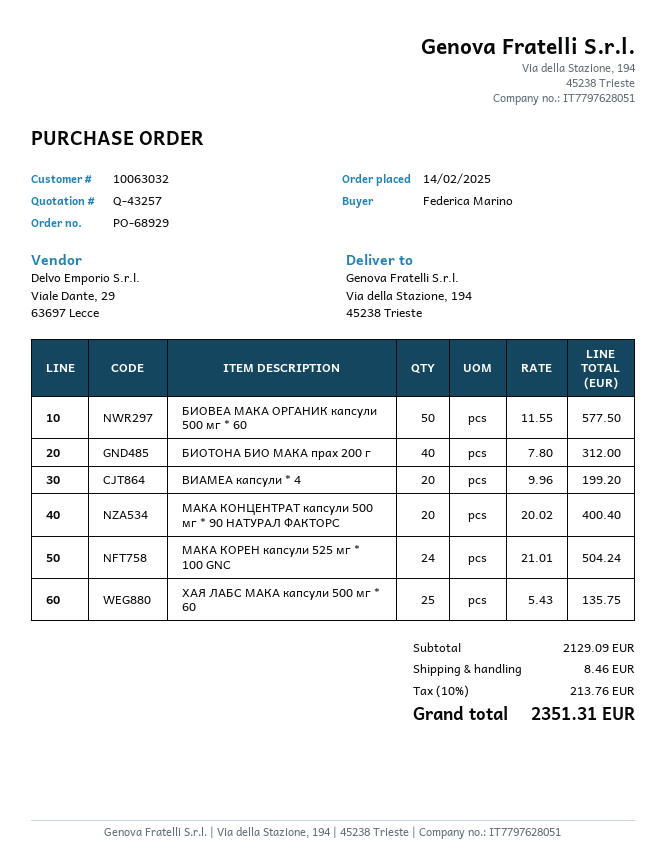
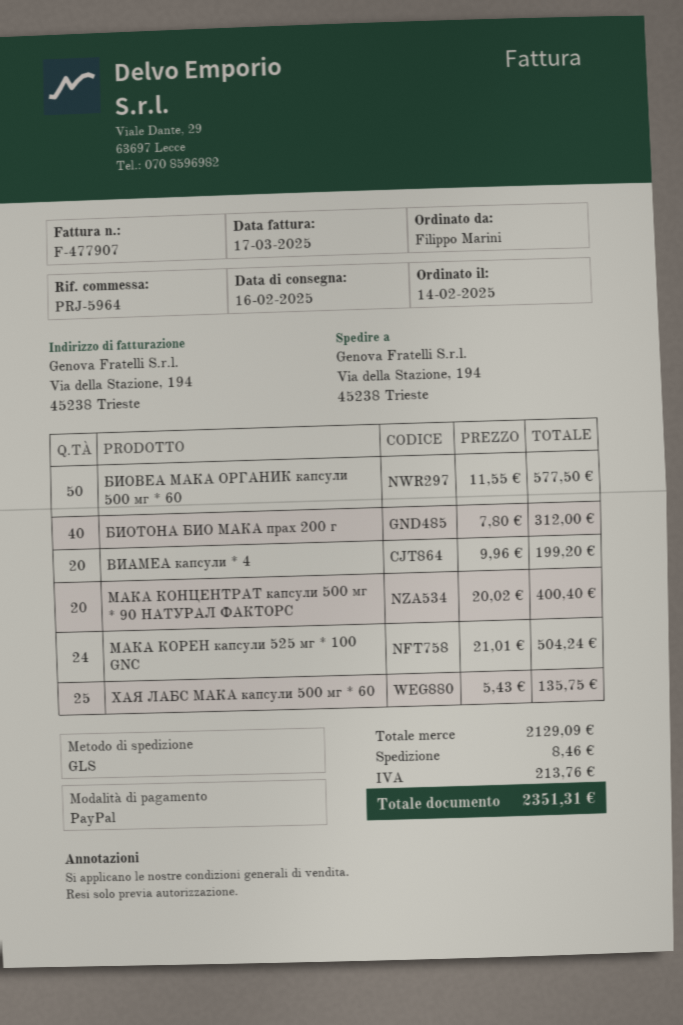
ordered by: Federica Marino -> Filippo Marini

